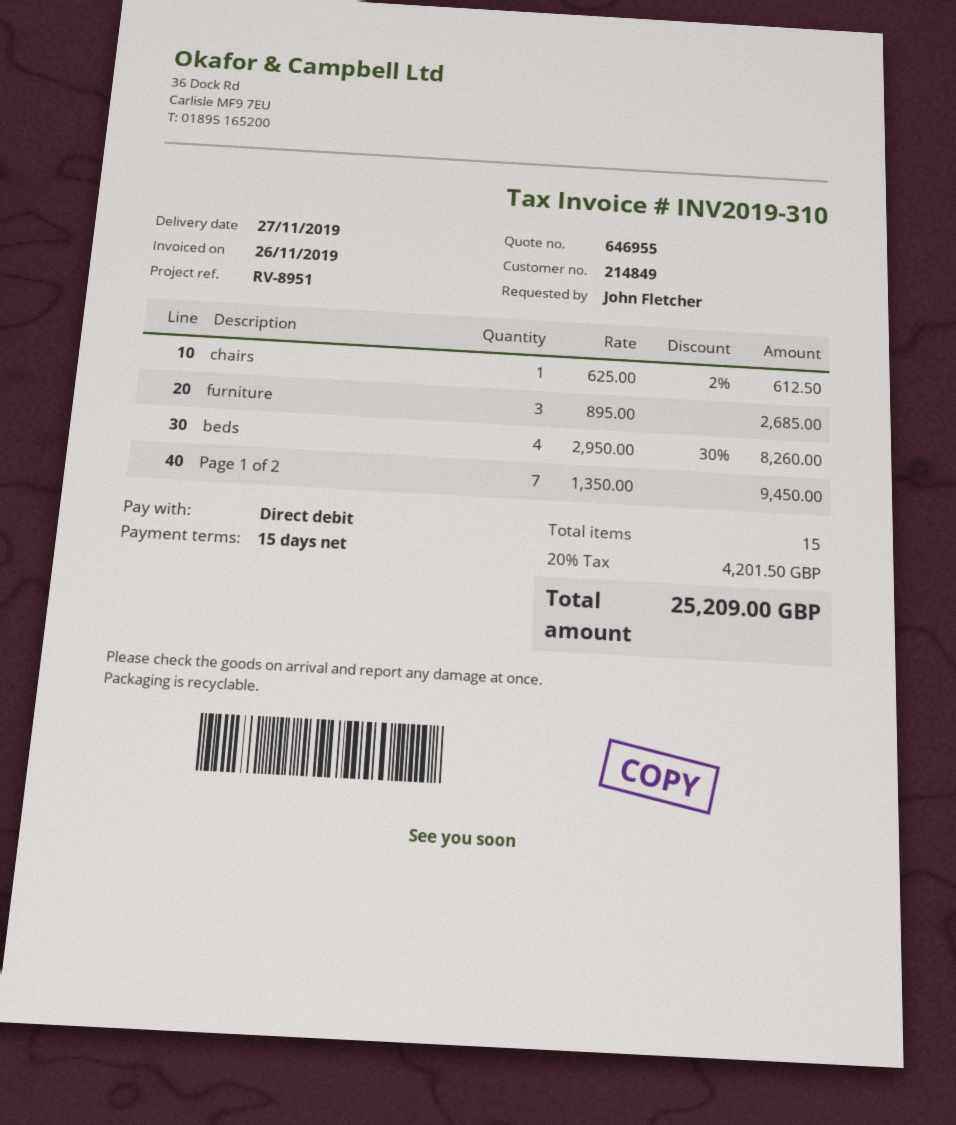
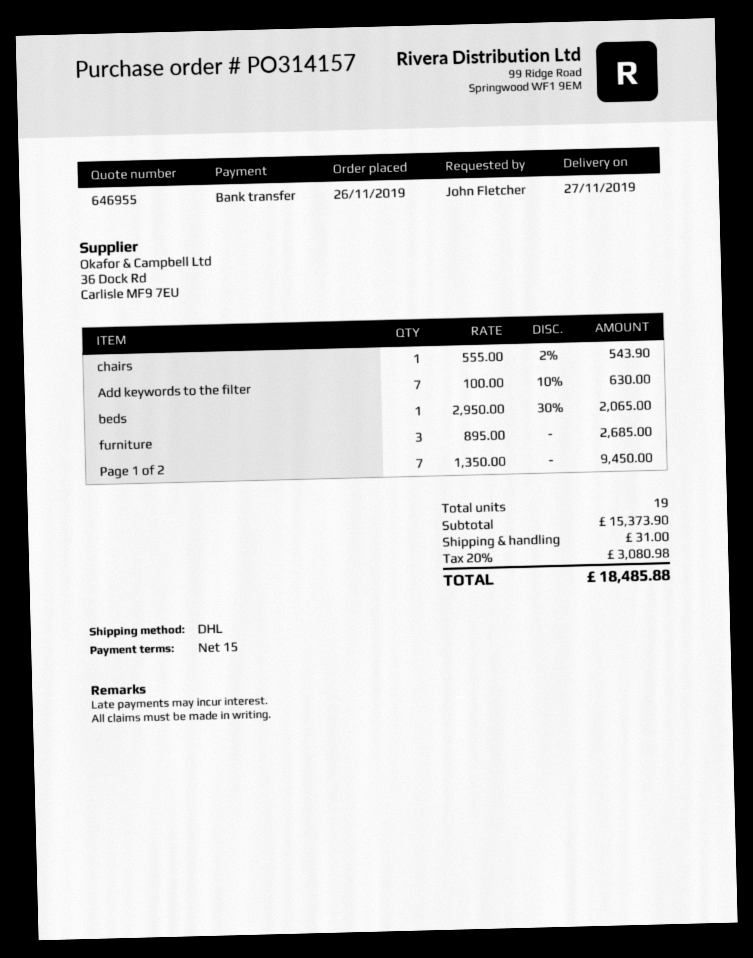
payment method: direct debit -> bank transfer
chairs: 1 x 625.00 - 2% = 612.50 -> 1 x 555.00 - 2% = 543.90
beds: 4 x 2950.00 - 30% = 8260.00 -> 1 x 2950.00 - 30% = 2065.00
Add keywords to the filter: none -> 7 x 100.00 - 10% = 630.00
total quantity: 15 -> 19
shipping: none -> 31.00
tax: 20% = 4201.50 -> 20% = 3080.98
total: 25209.00 -> 18485.88

